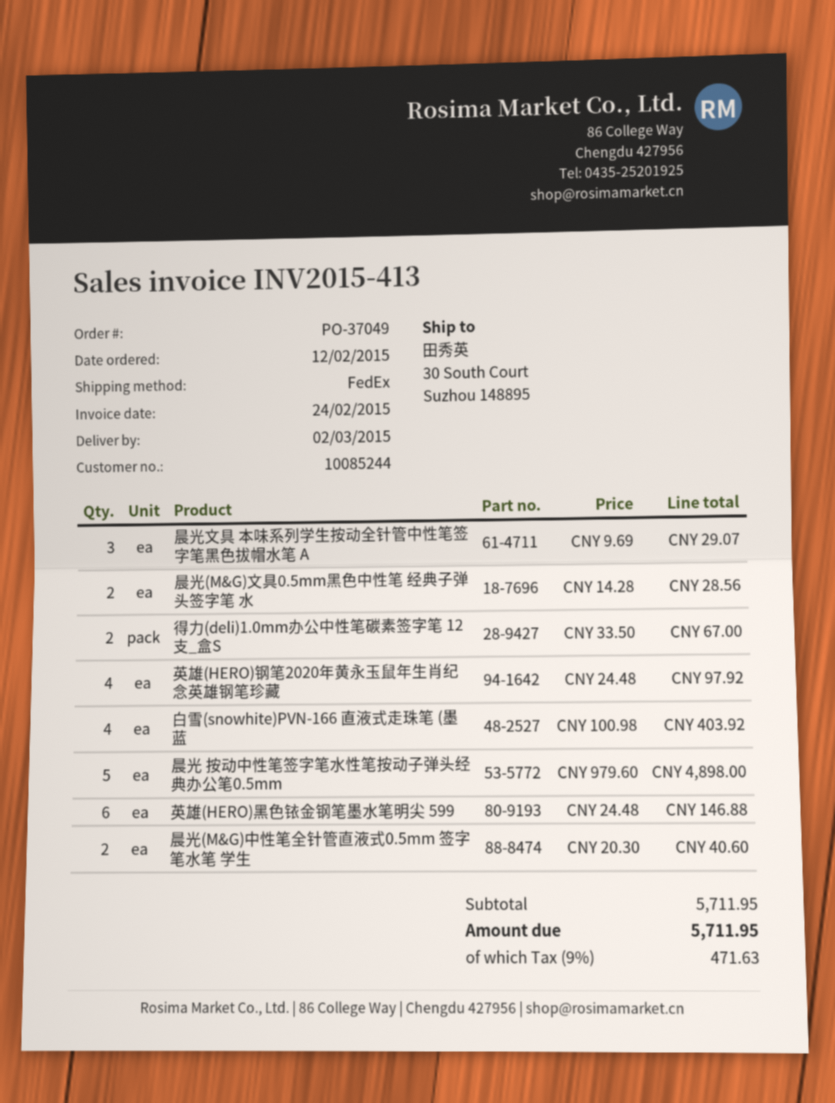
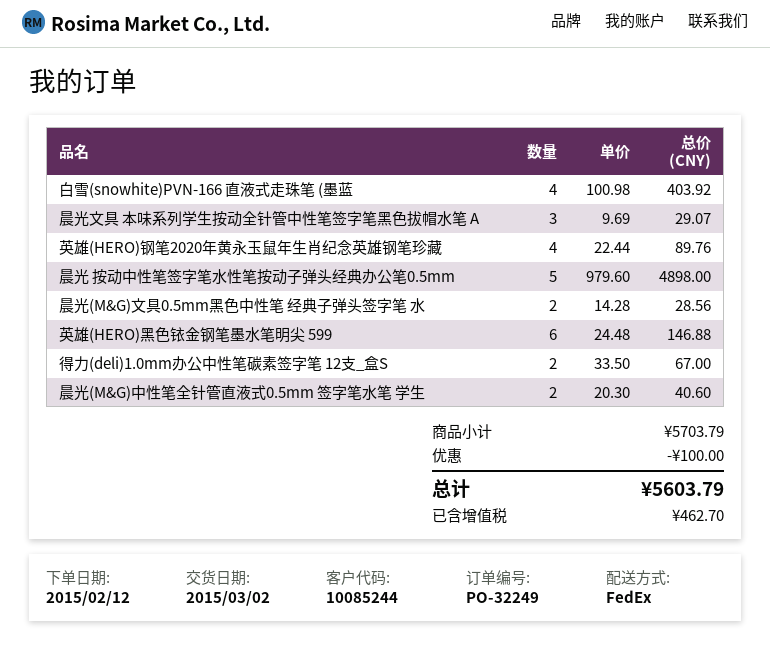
order number: PO-37049 -> PO-32249
英雄(HERO)钢笔2020年黄永玉鼠年生肖纪念英雄钢笔珍藏: 4 x 24.48 = 97.92 -> 4 x 22.44 = 89.76
subtotal: 5711.95 -> 5703.79
discount: none -> 100.00
tax: 471.63 -> 462.70
total: 5711.95 -> 5603.79

